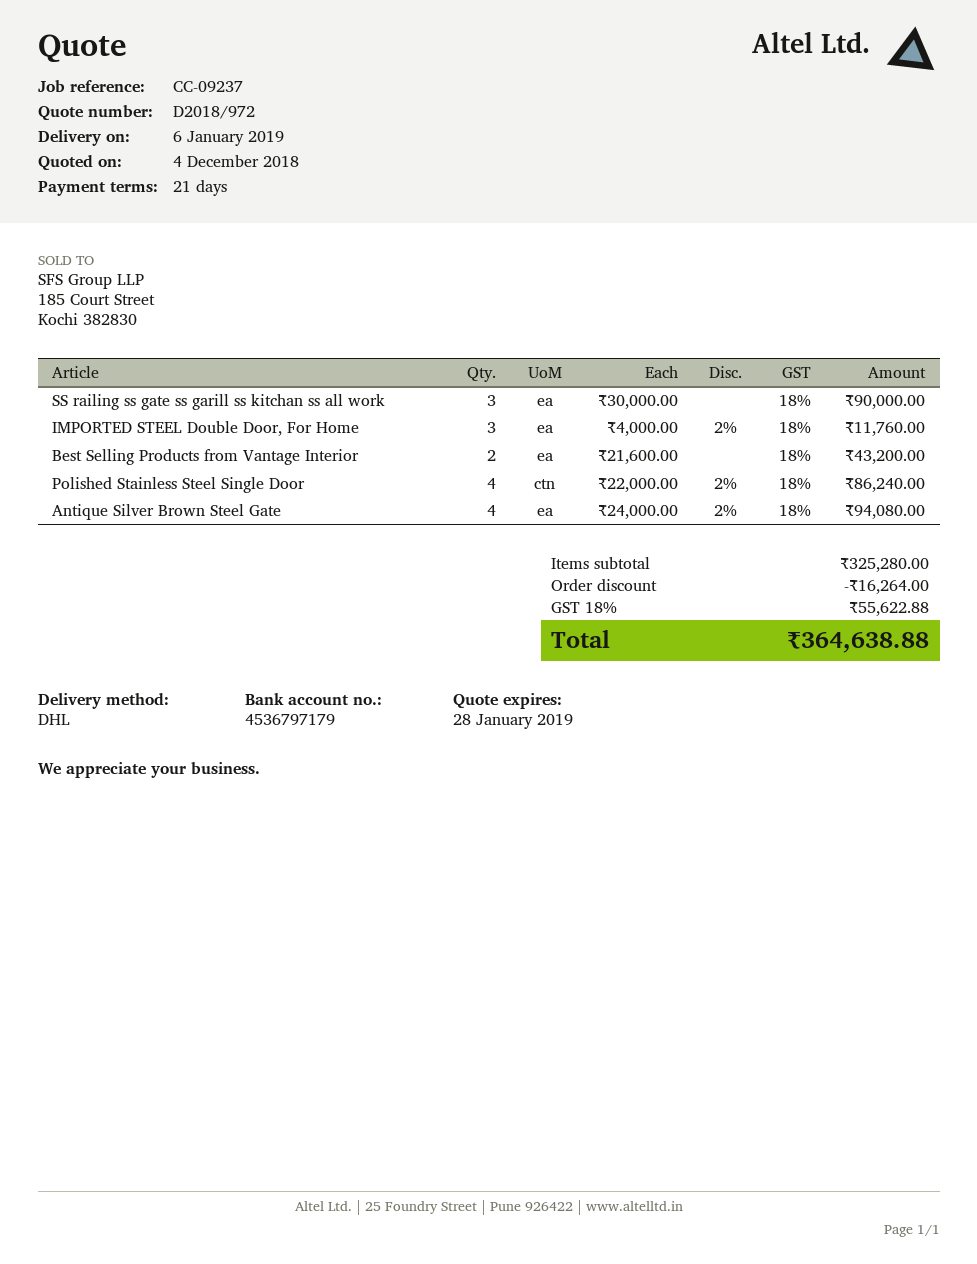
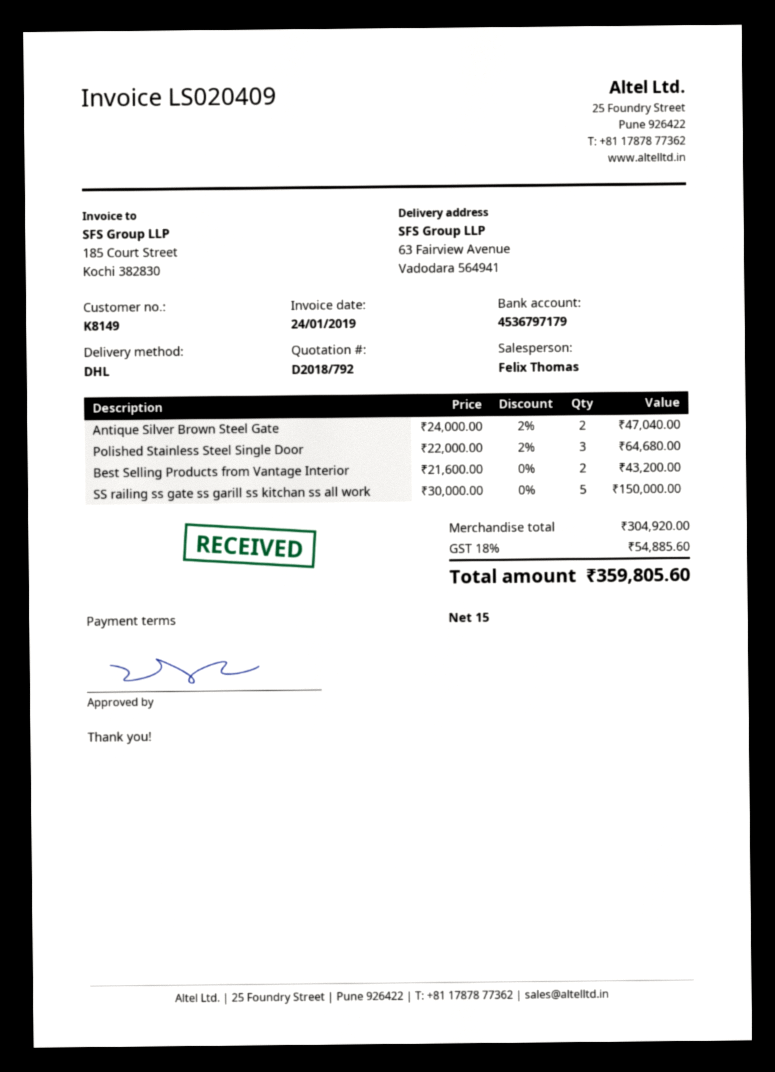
quote number: D2018/972 -> D2018/792
payment terms: 21 days -> 15 days
SS railing ss gate ss garill ss kitchan ss all work: 3 x 30000.00 = 90000.00 -> 5 x 30000.00 = 150000.00
IMPORTED STEEL Double Door, For Home: 3 x 4000.00 - 2% = 11760.00 -> none
Polished Stainless Steel Single Door: 4 x 22000.00 - 2% = 86240.00 -> 3 x 22000.00 - 2% = 64680.00
Antique Silver Brown Steel Gate: 4 x 24000.00 - 2% = 94080.00 -> 2 x 24000.00 - 2% = 47040.00
subtotal: 325280.00 -> 304920.00
discount: 16264.00 -> none
tax: 18% = 55622.88 -> 18% = 54885.60
total: 364638.88 -> 359805.60

